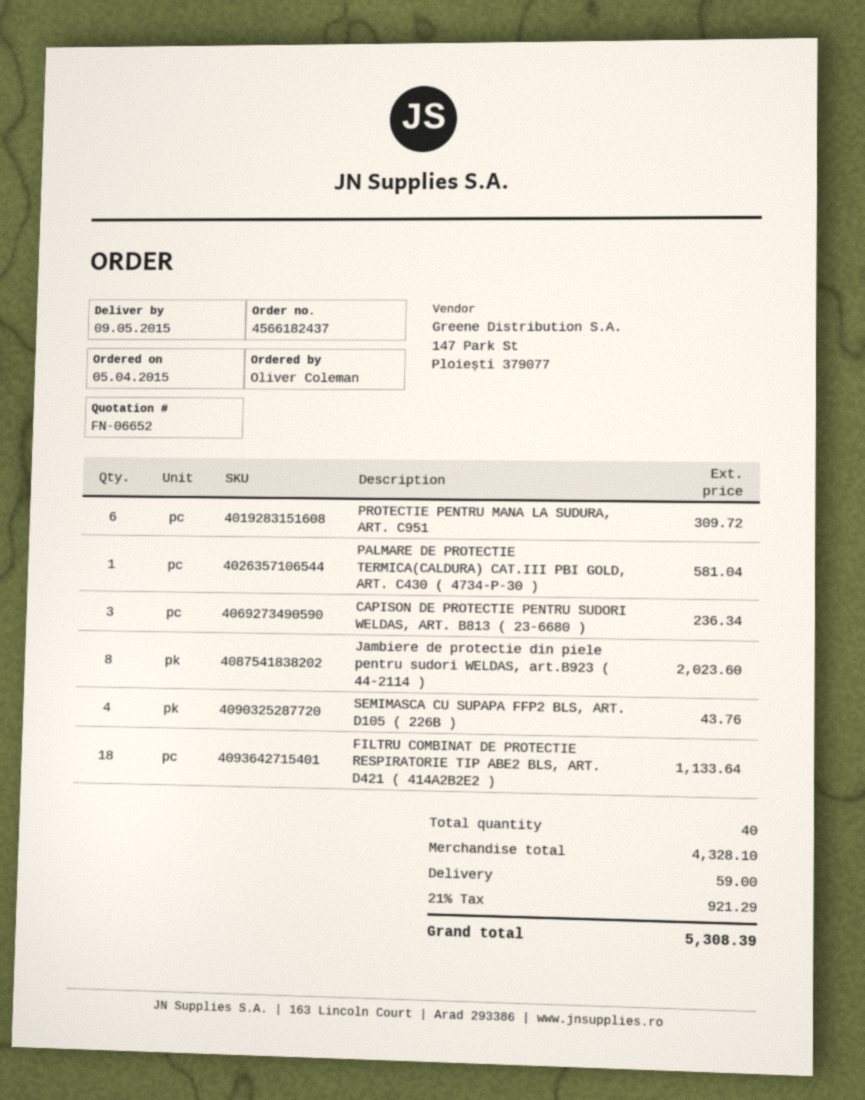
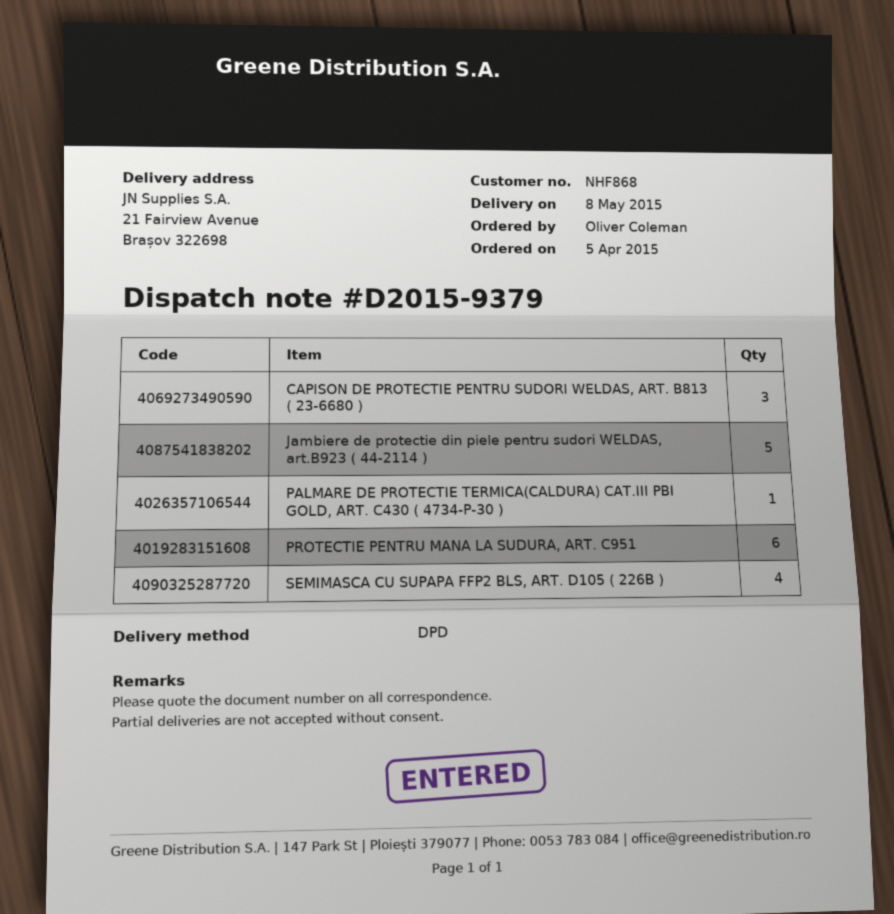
delivery date: 2015-05-09 -> 2015-05-08
Jambiere de protectie din piele pentru sudori WELDAS, art.B923 ( 44-2114 ): 8 -> 5
FILTRU COMBINAT DE PROTECTIE RESPIRATORIE TIP ABE2 BLS, ART. D421 ( 414A2B2E2 ): 18 -> none

